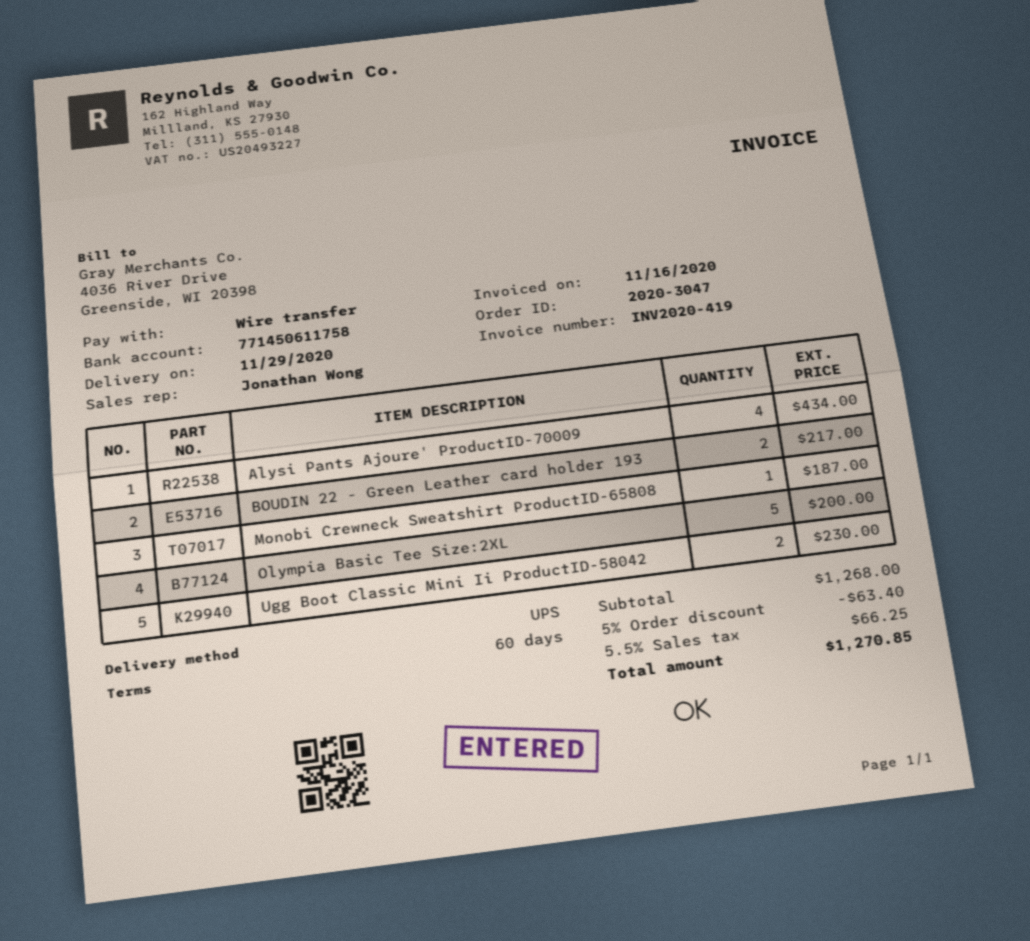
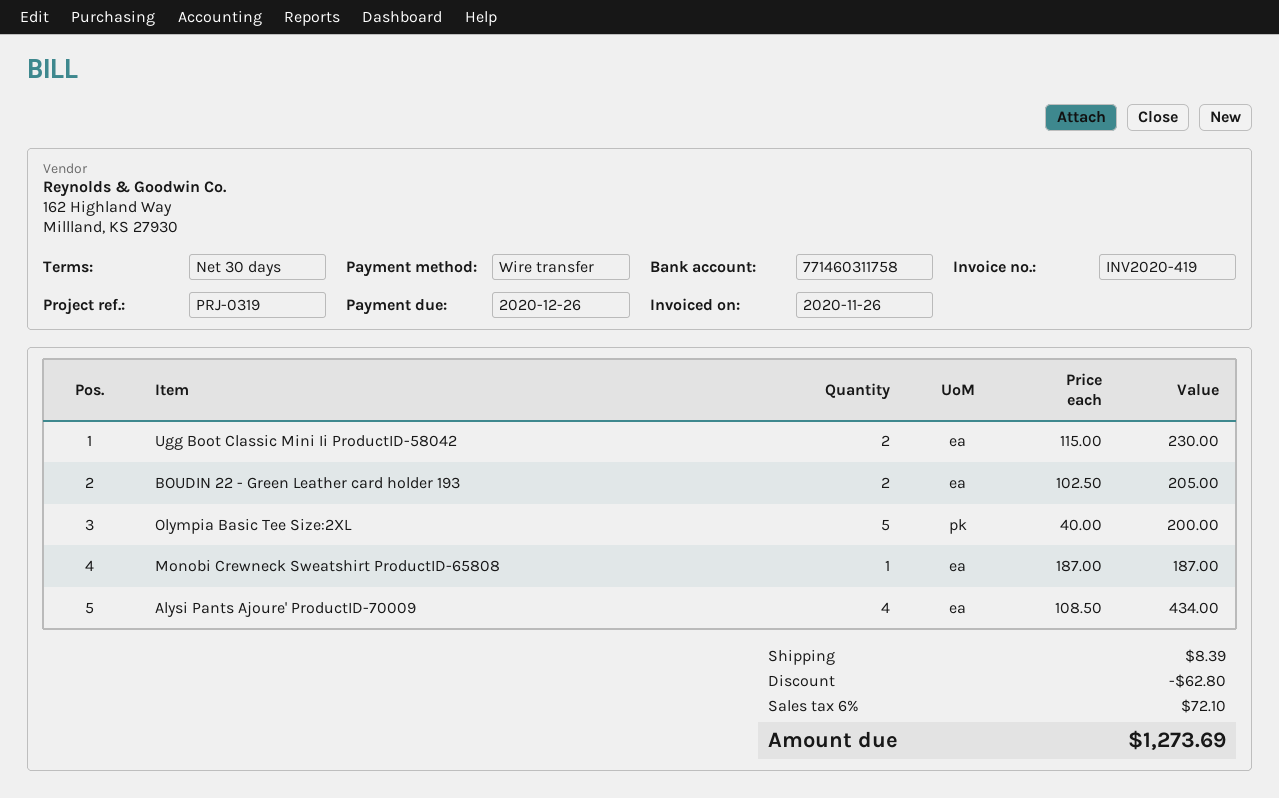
invoice date: 2020-11-16 -> 2020-11-26
payment terms: 60 days -> 30 days
bank account: 771450611758 -> 771460311758
BOUDIN 22 - Green Leather card holder 193: 2 for 217.00 -> 2 for 205.00
discount: 63.40 -> 62.80
shipping: none -> 8.39
tax: 5.5% = 66.25 -> 6% = 72.10
total: 1270.85 -> 1273.69

